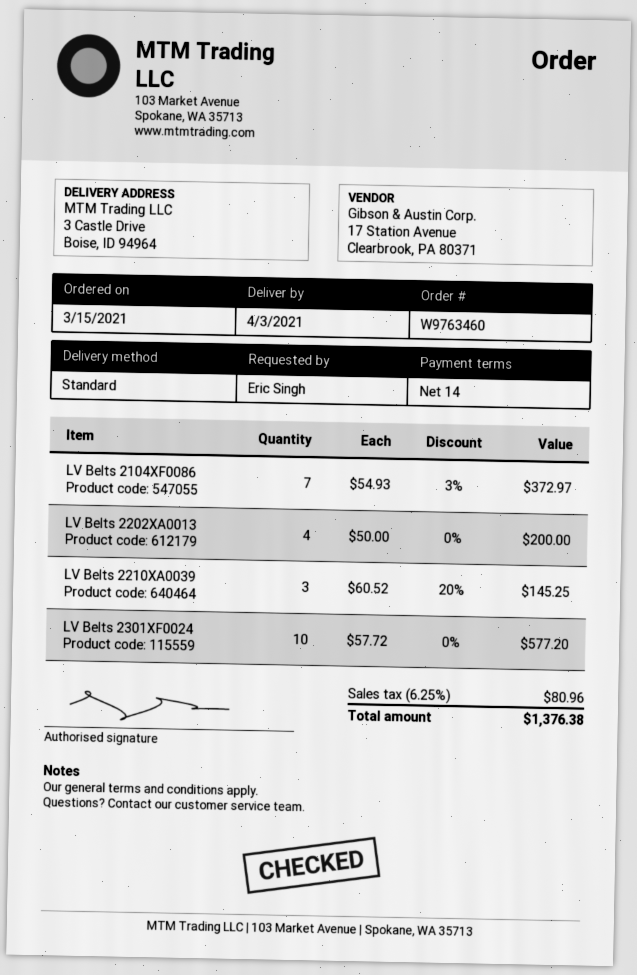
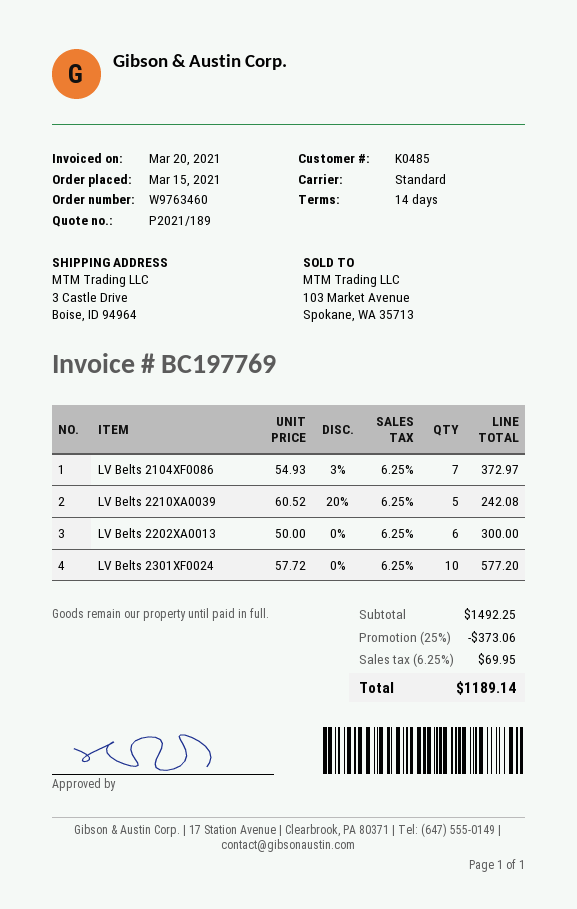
LV Belts 2202XA0013: 4 x 50.00 = 200.00 -> 6 x 50.00 = 300.00
LV Belts 2210XA0039: 3 x 60.52 - 20% = 145.25 -> 5 x 60.52 - 20% = 242.08
discount: none -> 25% = 373.06
tax: 6.25% = 80.96 -> 6.25% = 69.95
total: 1376.38 -> 1189.14

